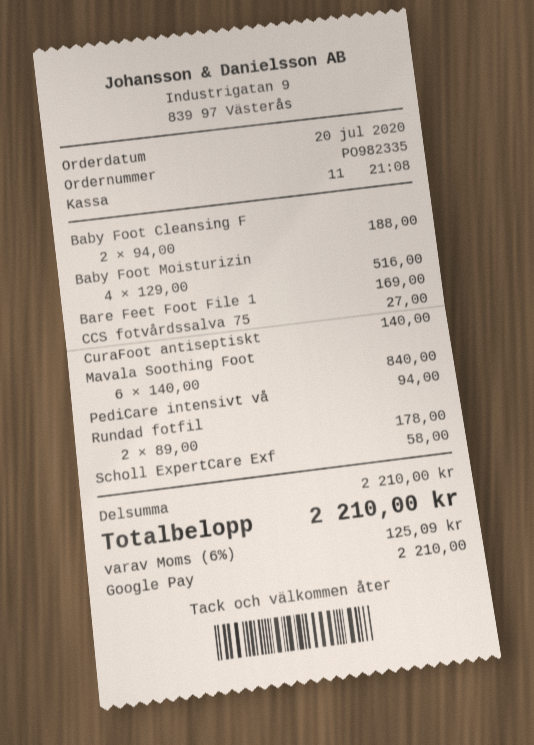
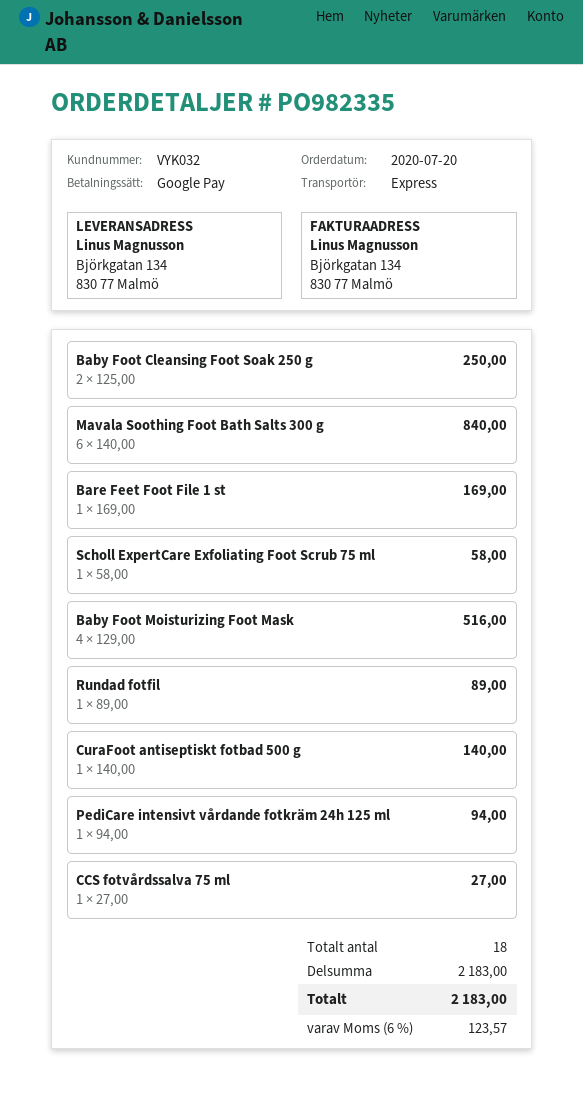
Baby Foot Cleansing F: 2 x 94.00 = 188.00 -> 2 x 125.00 = 250.00
Rundad fotfil: 2 x 89.00 = 178.00 -> 1 x 89.00 = 89.00
subtotal: 2210.00 -> 2183.00
tax: 6% = 125.09 -> 6% = 123.57
total: 2210.00 -> 2183.00

